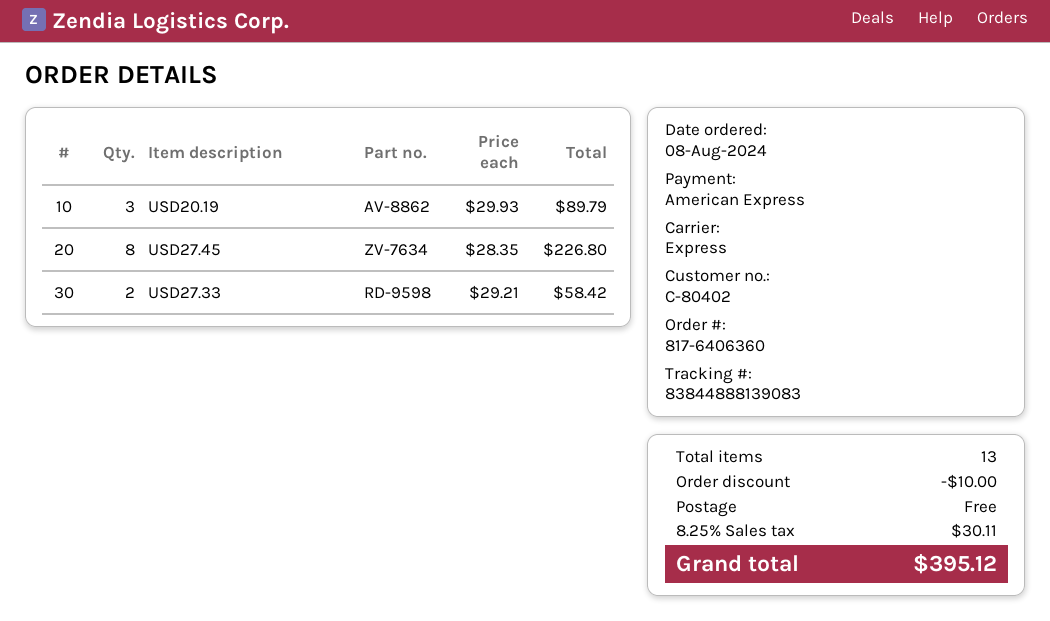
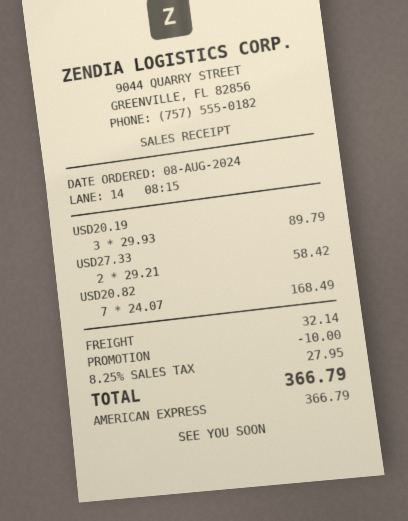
USD27.45: 8 x 28.35 = 226.80 -> none
USD20.82: none -> 7 x 24.07 = 168.49
shipping: 0.00 -> 32.14
tax: 8.25% = 30.11 -> 8.25% = 27.95
total: 395.12 -> 366.79

